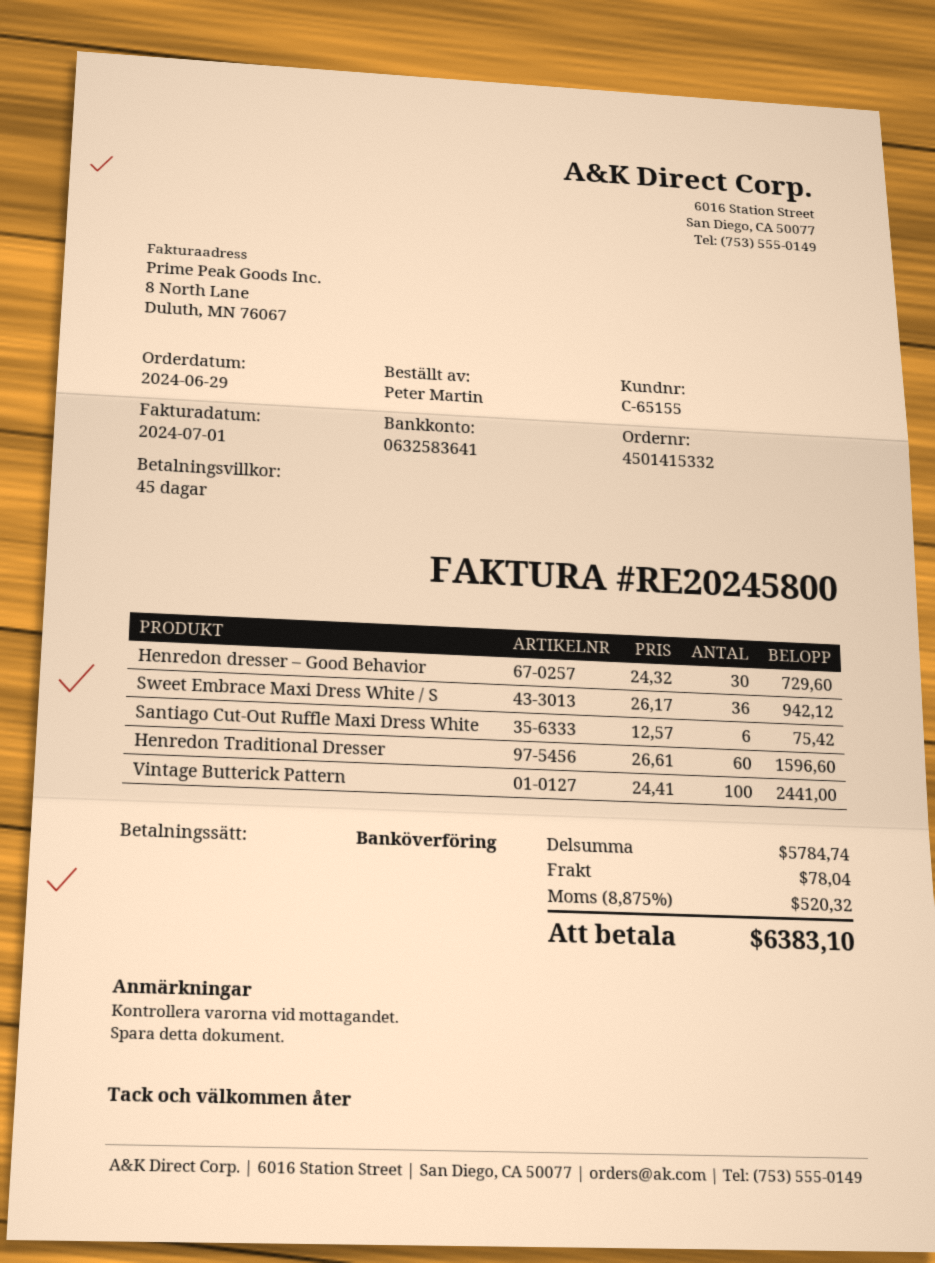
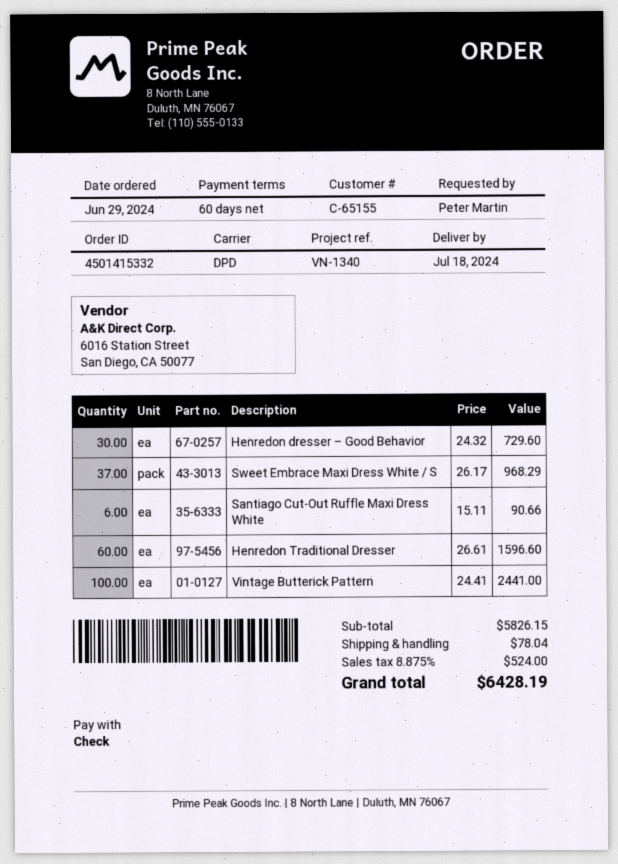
payment terms: 45 days -> 60 days
payment method: bank transfer -> cheque
Sweet Embrace Maxi Dress White / S: 36 x 26.17 = 942.12 -> 37 x 26.17 = 968.29
Santiago Cut-Out Ruffle Maxi Dress White: 6 x 12.57 = 75.42 -> 6 x 15.11 = 90.66
subtotal: 5784.74 -> 5826.15
tax: 8.875% = 520.32 -> 8.875% = 524.00
total: 6383.10 -> 6428.19

